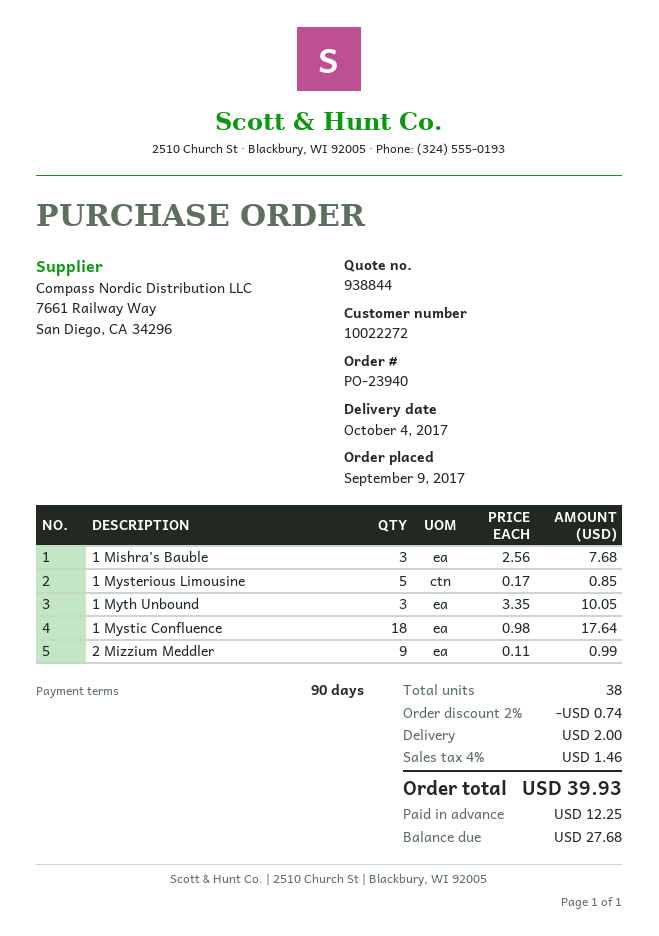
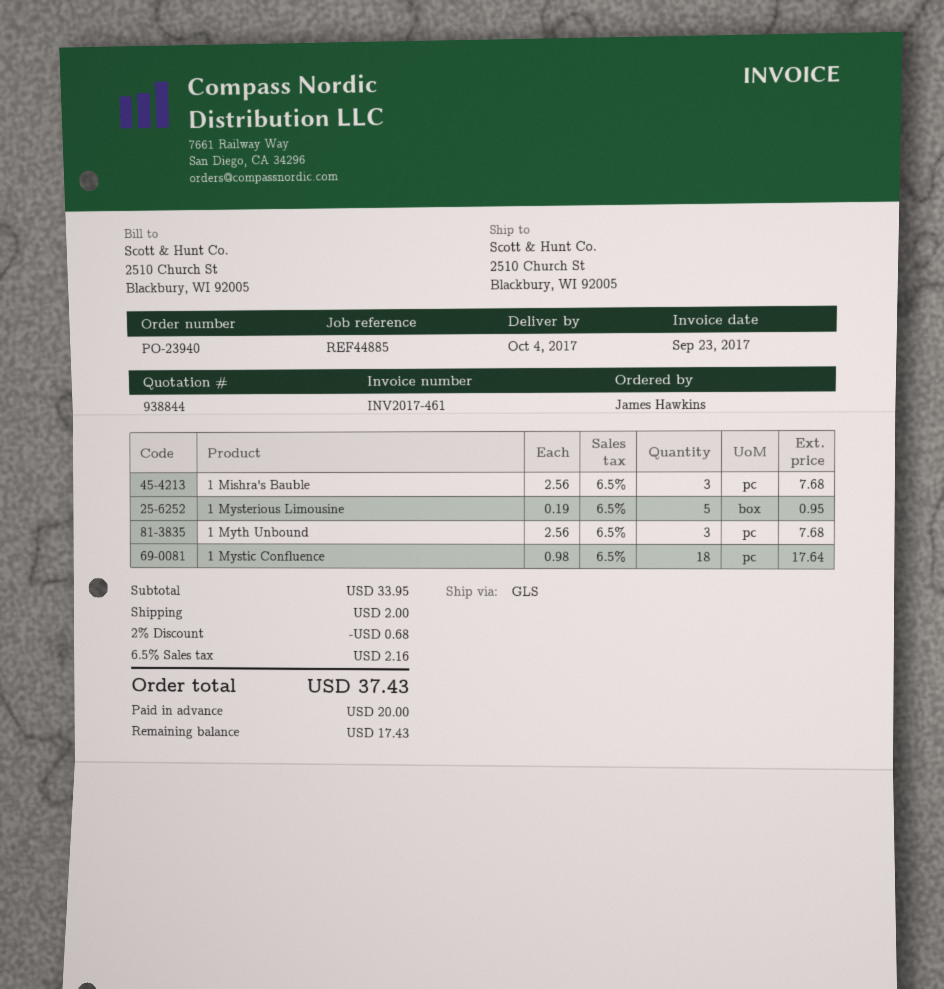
1 Mysterious Limousine: 5 x 0.17 = 0.85 -> 5 x 0.19 = 0.95
1 Myth Unbound: 3 x 3.35 = 10.05 -> 3 x 2.56 = 7.68
2 Mizzium Meddler: 9 x 0.11 = 0.99 -> none
discount: 2% = 0.74 -> 2% = 0.68
tax: 4% = 1.46 -> 6.5% = 2.16
total: 39.93 -> 37.43
deposit: 12.25 -> 20.00
balance: 27.68 -> 17.43

